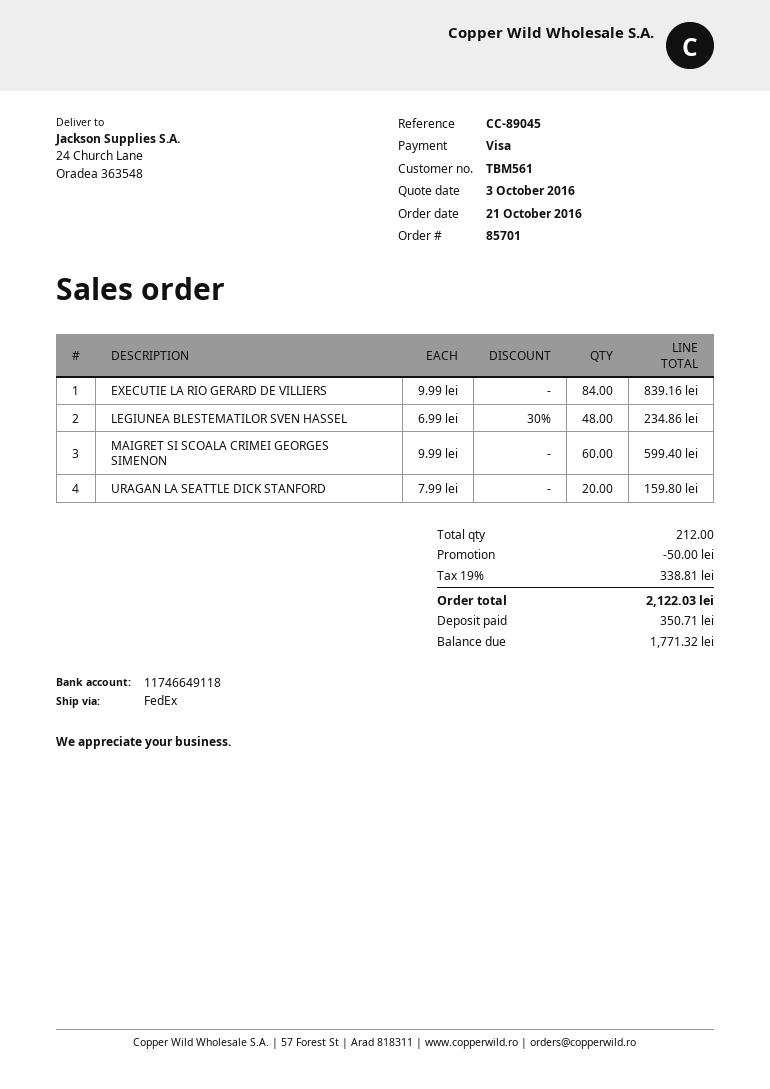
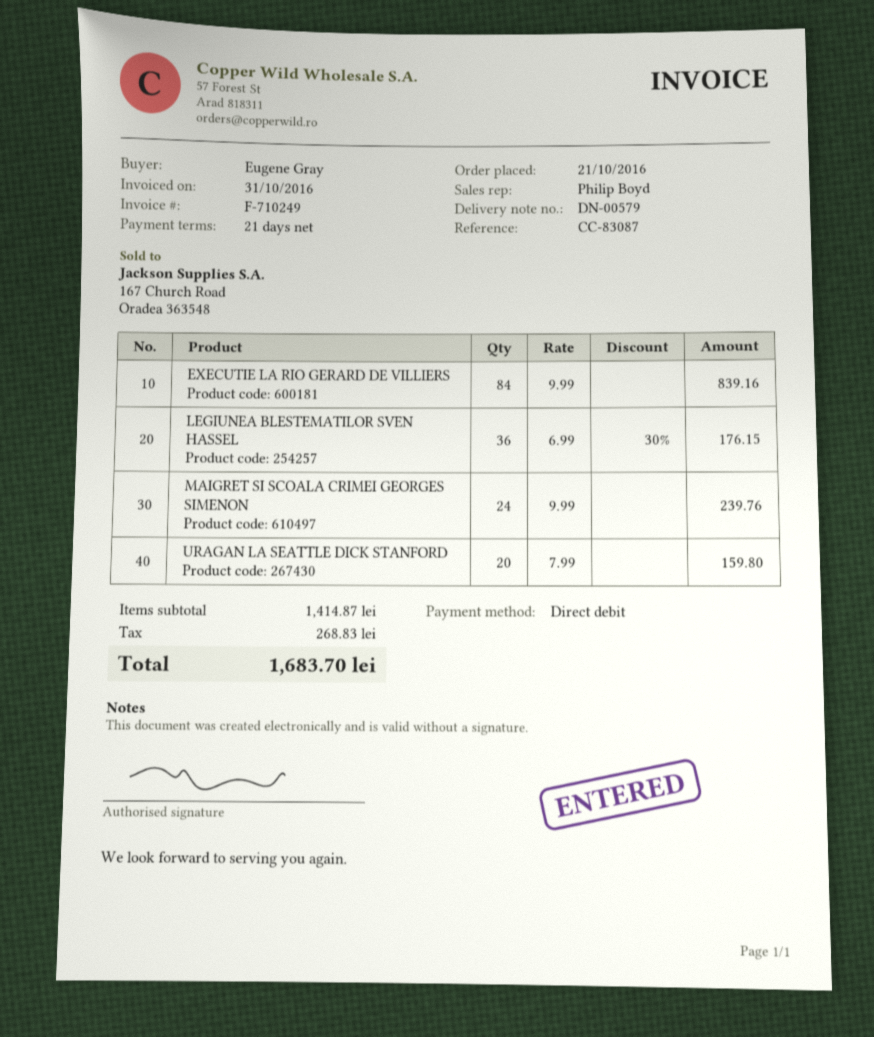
reference: CC-89045 -> CC-83087
payment method: Visa -> direct debit
LEGIUNEA BLESTEMATILOR SVEN HASSEL: 48 x 6.99 - 30% = 234.86 -> 36 x 6.99 - 30% = 176.15
MAIGRET SI SCOALA CRIMEI GEORGES SIMENON: 60 x 9.99 = 599.40 -> 24 x 9.99 = 239.76
discount: 50.00 -> none
tax: 338.81 -> 268.83
total: 2122.03 -> 1683.70

